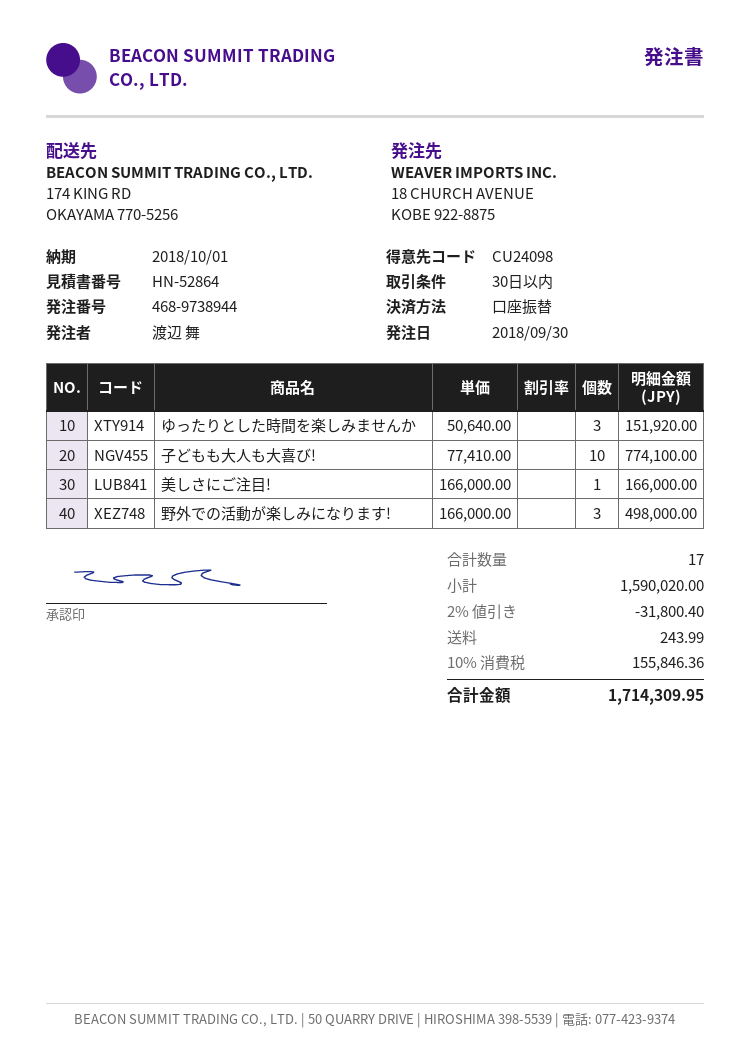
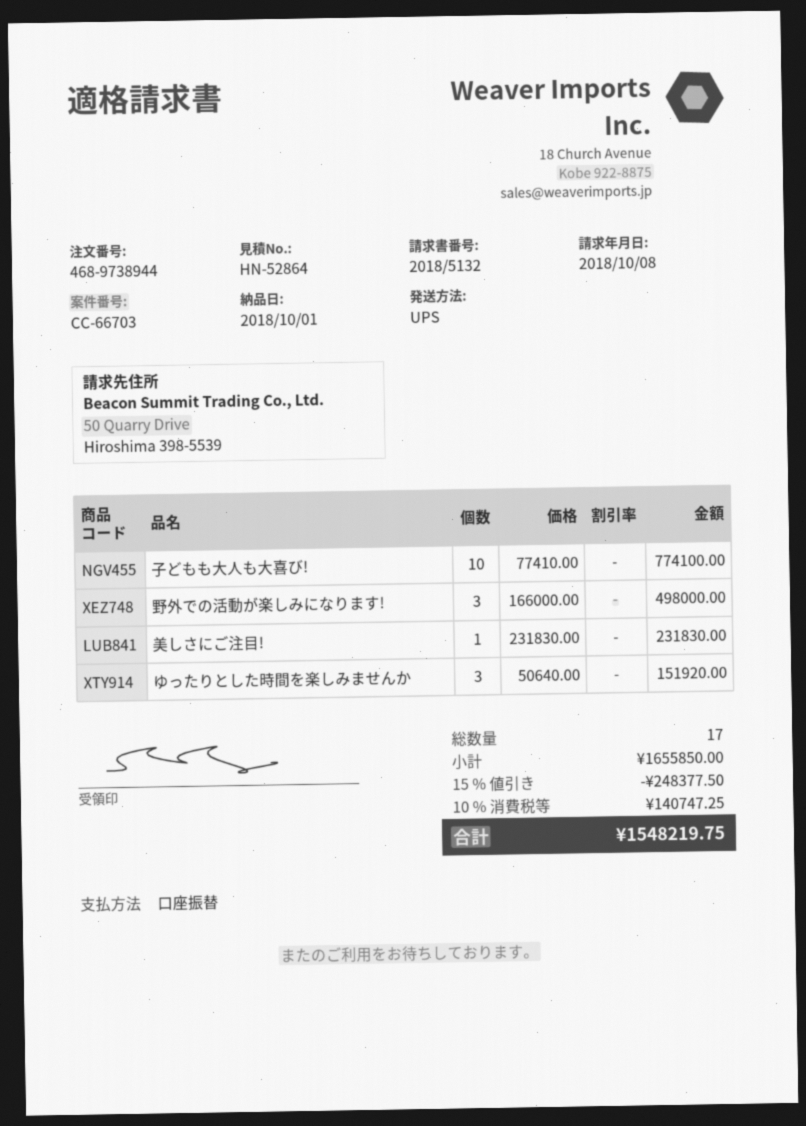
美しさにご注目!: 1 x 166000.00 = 166000.00 -> 1 x 231830.00 = 231830.00
subtotal: 1590020.00 -> 1655850.00
discount: 2% = 31800.40 -> 15% = 248377.50
shipping: 243.99 -> none
tax: 10% = 155846.36 -> 10% = 140747.25
total: 1714309.95 -> 1548219.75

